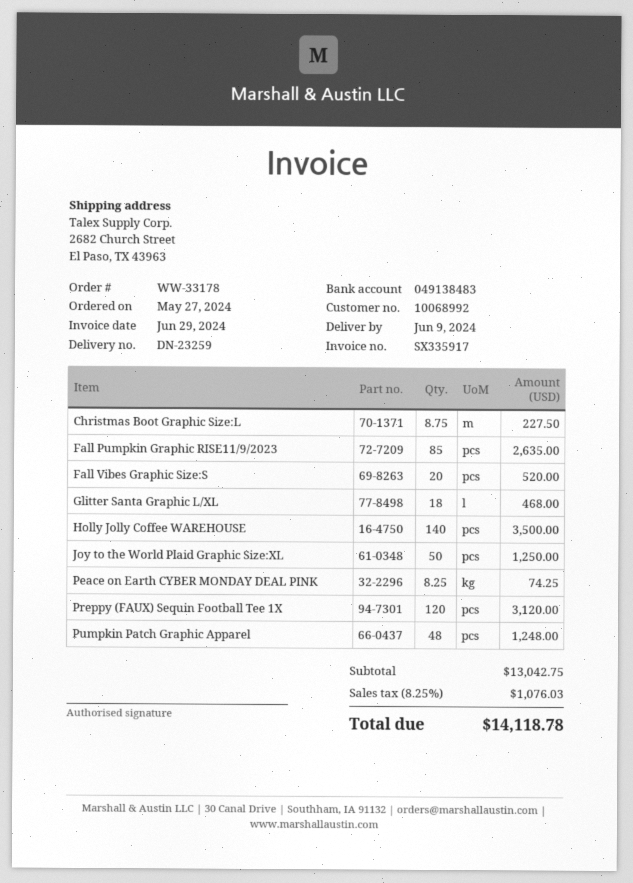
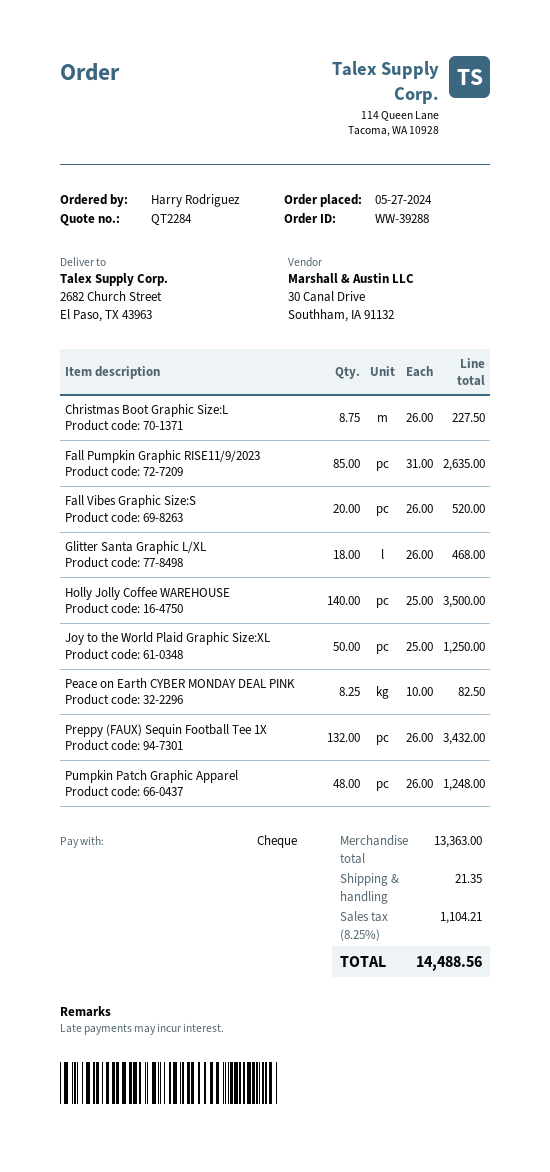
order number: WW-33178 -> WW-39288
Peace on Earth CYBER MONDAY DEAL PINK: 8.25 for 74.25 -> 8.25 for 82.50
Preppy (FAUX) Sequin Football Tee 1X: 120 for 3120.00 -> 132 for 3432.00
subtotal: 13042.75 -> 13363.00
shipping: none -> 21.35
tax: 8.25% = 1076.03 -> 8.25% = 1104.21
total: 14118.78 -> 14488.56

